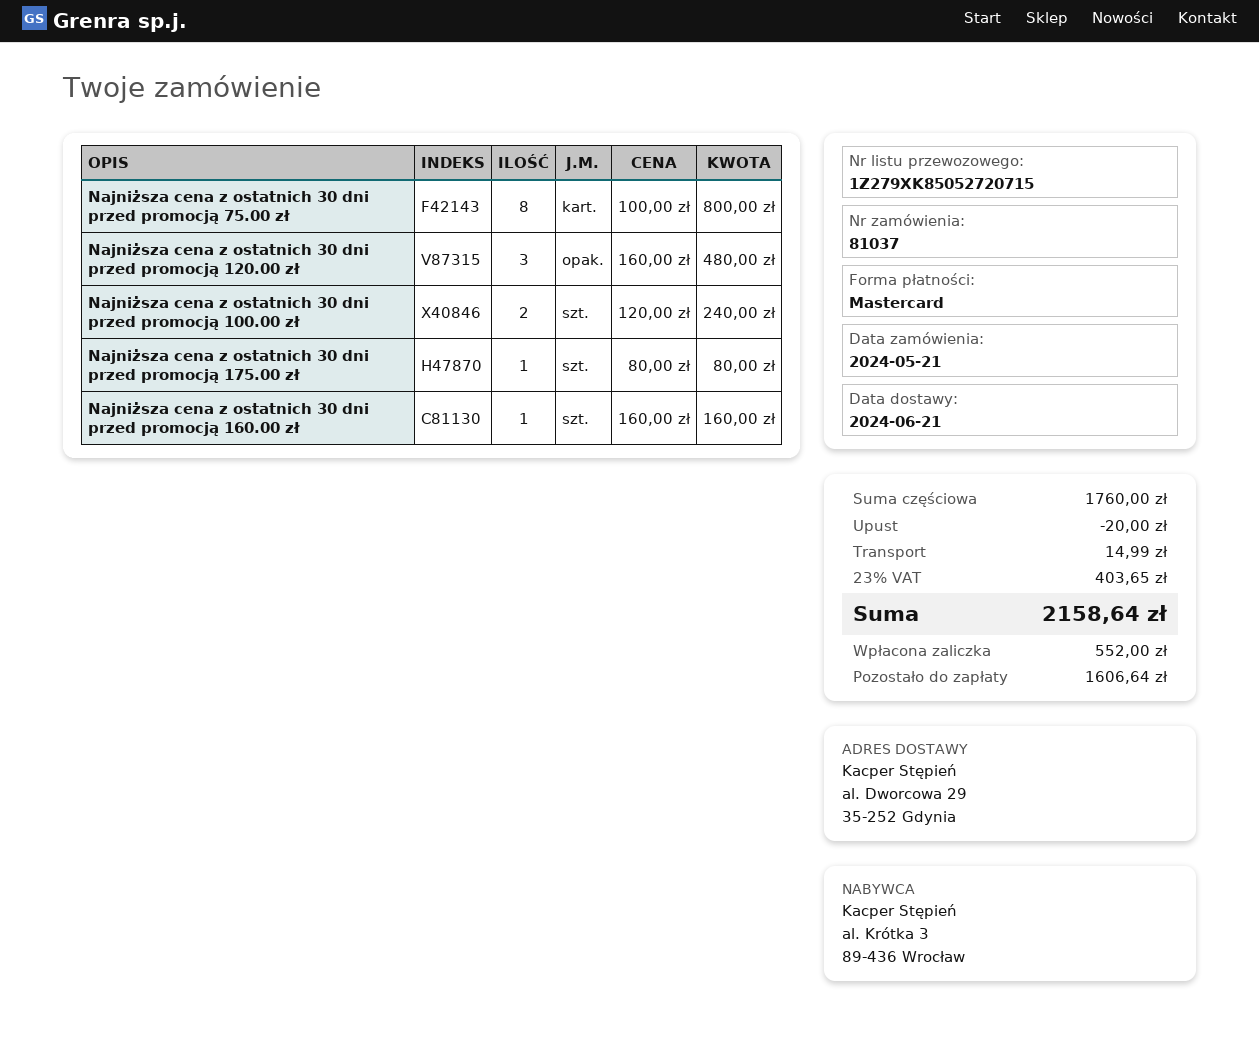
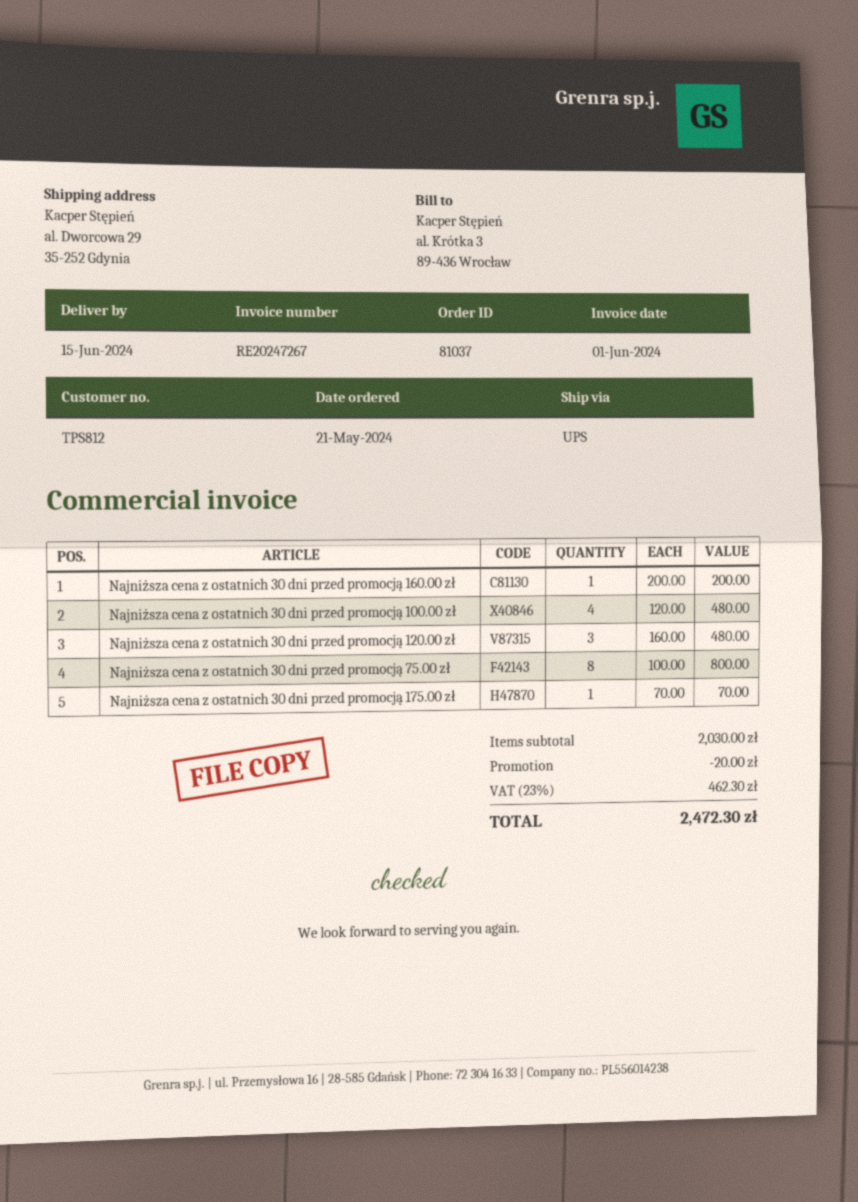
delivery date: 2024-06-21 -> 2024-06-15
Najniższa cena z ostatnich 30 dni przed promocją 100.00 zł: 2 x 120.00 = 240.00 -> 4 x 120.00 = 480.00
Najniższa cena z ostatnich 30 dni przed promocją 175.00 zł: 1 x 80.00 = 80.00 -> 1 x 70.00 = 70.00
Najniższa cena z ostatnich 30 dni przed promocją 160.00 zł: 1 x 160.00 = 160.00 -> 1 x 200.00 = 200.00
subtotal: 1760.00 -> 2030.00
shipping: 14.99 -> none
tax: 23% = 403.65 -> 23% = 462.30
total: 2158.64 -> 2472.30

